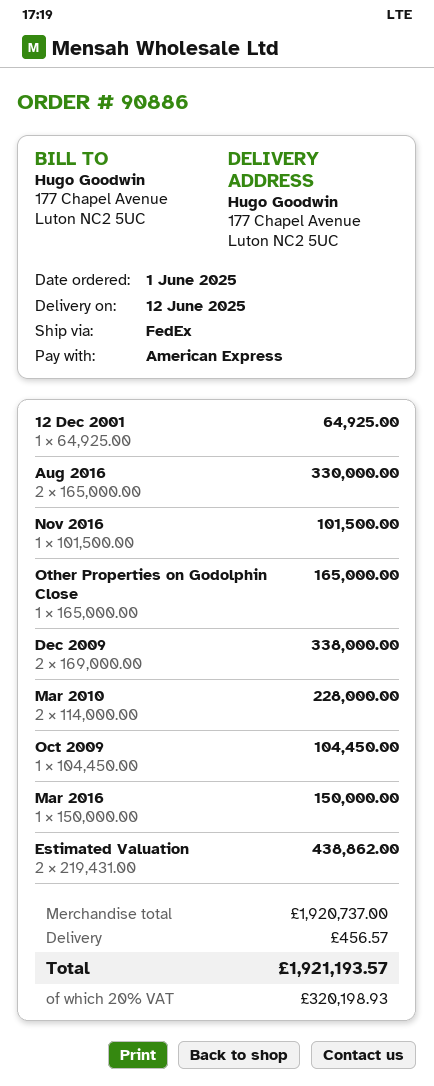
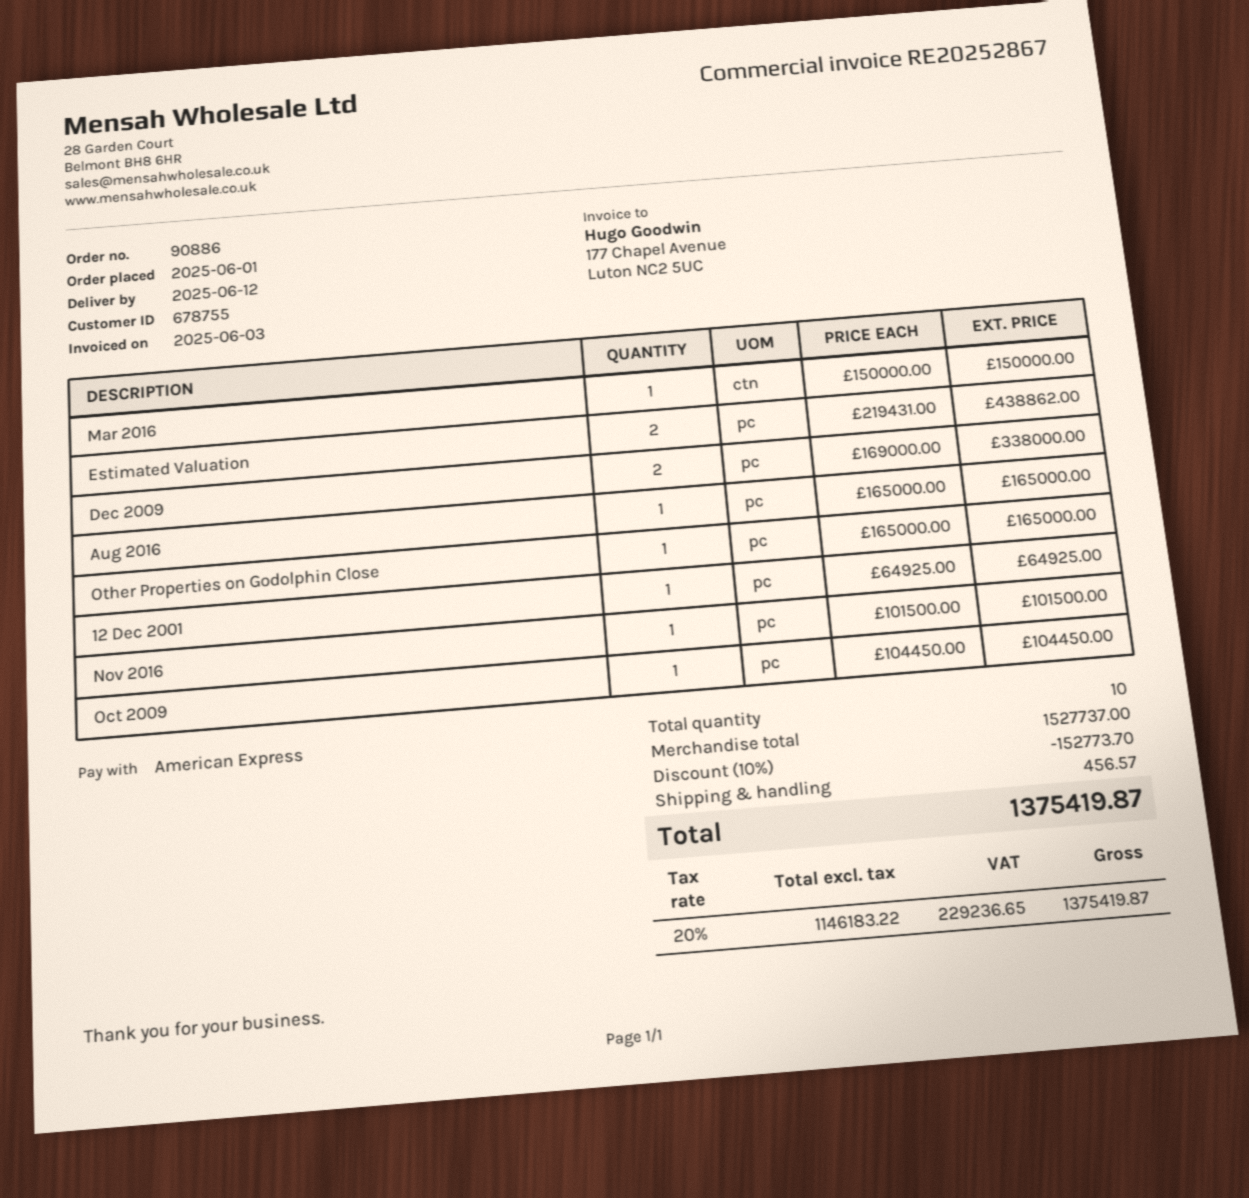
Aug 2016: 2 x 165000.00 = 330000.00 -> 1 x 165000.00 = 165000.00
Mar 2010: 2 x 114000.00 = 228000.00 -> none
subtotal: 1920737.00 -> 1527737.00
discount: none -> 10% = 152773.70
tax: 20% = 320198.93 -> 20% = 229236.65
total: 1921193.57 -> 1375419.87

